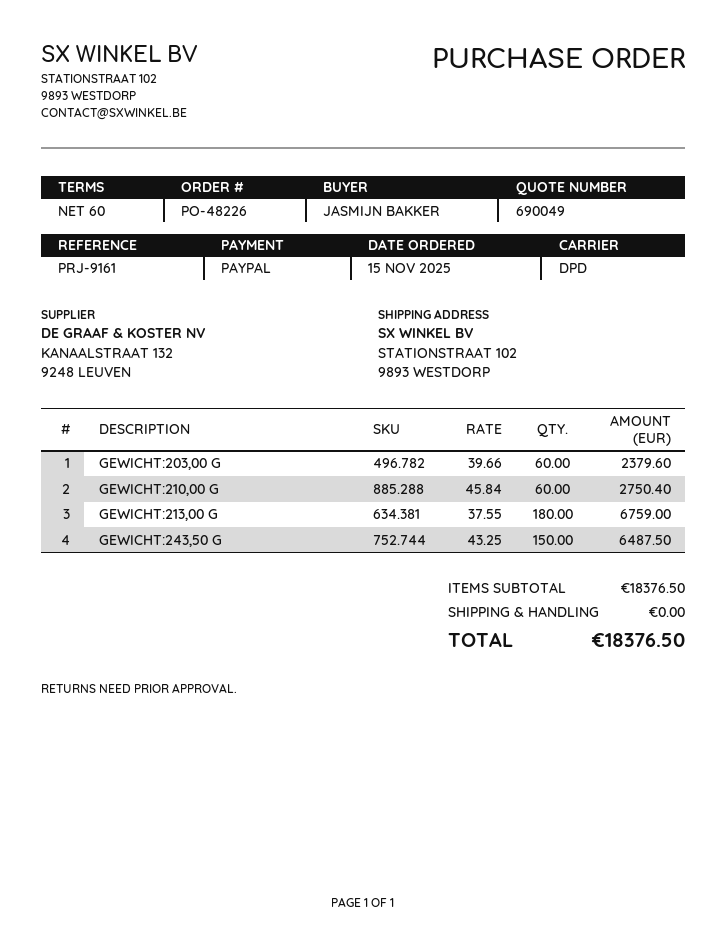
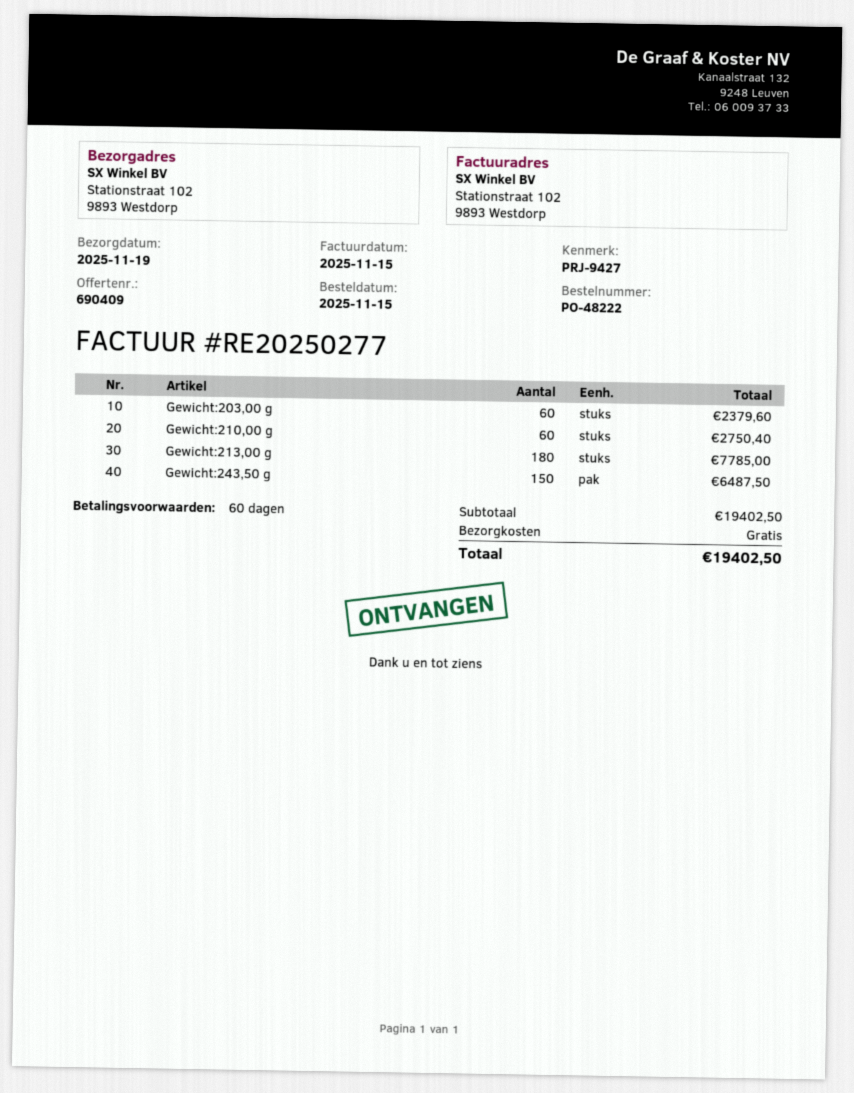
quote number: 690049 -> 690409
order number: PO-48226 -> PO-48222
reference: PRJ-9161 -> PRJ-9427
GEWICHT:213,00 G: 180 for 6759.00 -> 180 for 7785.00
subtotal: 18376.50 -> 19402.50
total: 18376.50 -> 19402.50

